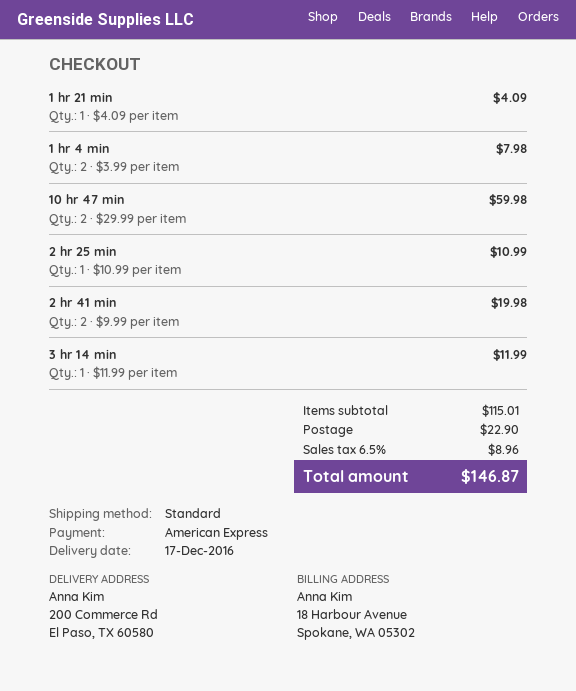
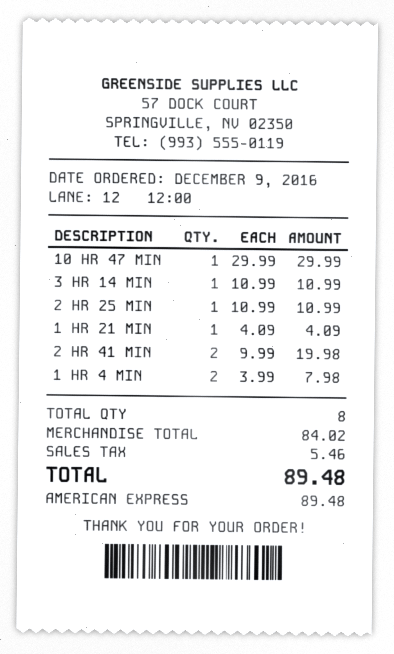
10 hr 47 min: 2 x 29.99 = 59.98 -> 1 x 29.99 = 29.99
3 hr 14 min: 1 x 11.99 = 11.99 -> 1 x 10.99 = 10.99
subtotal: 115.01 -> 84.02
shipping: 22.90 -> none
tax: 8.96 -> 5.46
total: 146.87 -> 89.48

